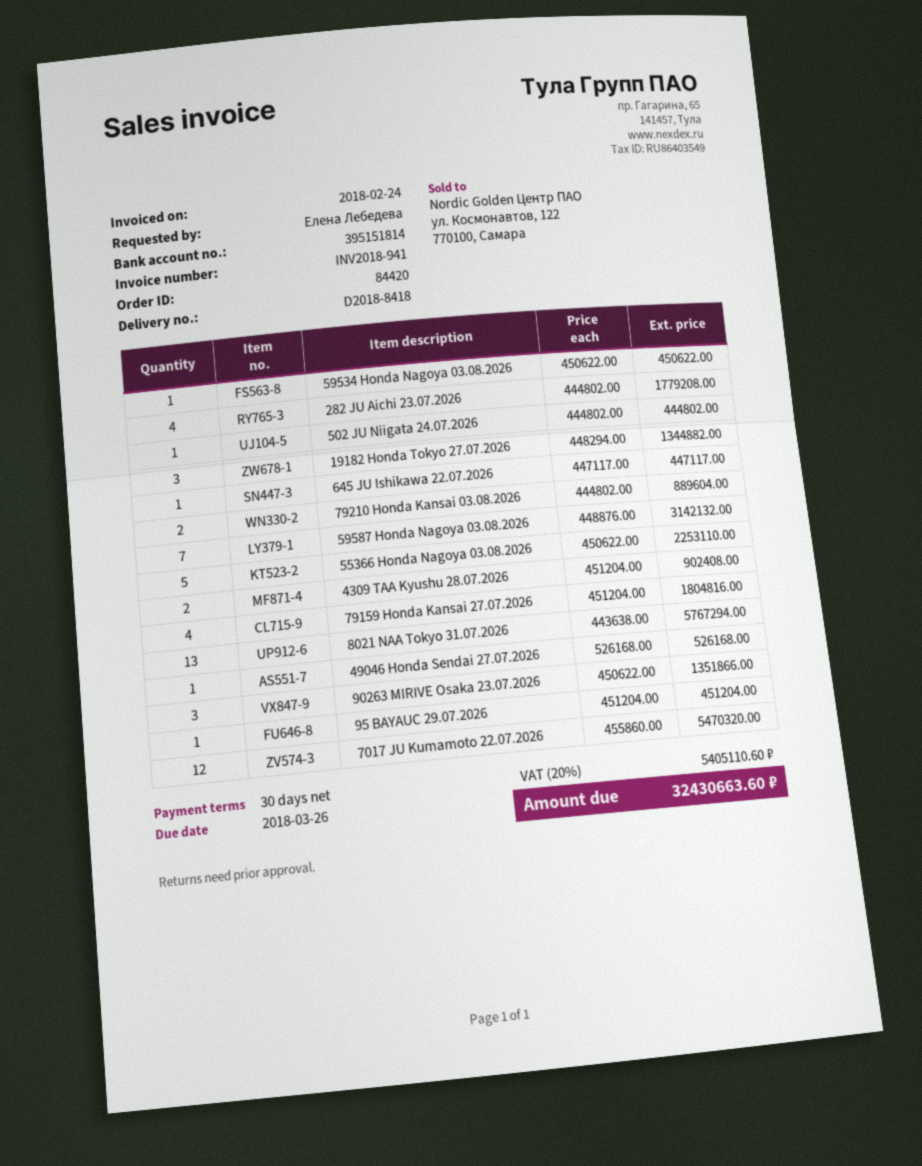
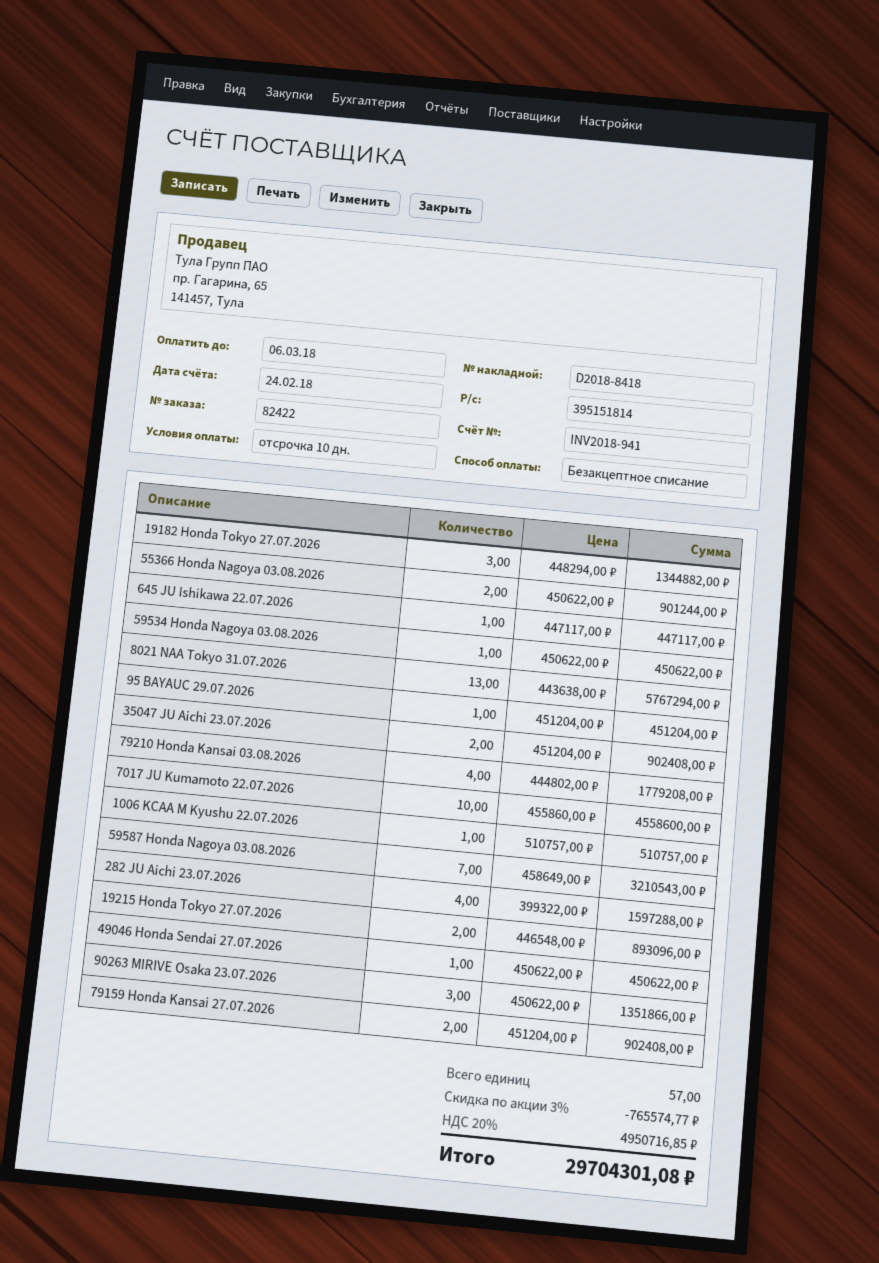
order number: 84420 -> 82422
payment terms: 30 days -> 10 days
due date: 2018-03-26 -> 2018-03-06
282 JU Aichi 23.07.2026: 4 x 444802.00 = 1779208.00 -> 4 x 399322.00 = 1597288.00
502 JU Niigata 24.07.2026: 1 x 444802.00 = 444802.00 -> none
79210 Honda Kansai 03.08.2026: 2 x 444802.00 = 889604.00 -> 4 x 444802.00 = 1779208.00
59587 Honda Nagoya 03.08.2026: 7 x 448876.00 = 3142132.00 -> 7 x 458649.00 = 3210543.00
55366 Honda Nagoya 03.08.2026: 5 x 450622.00 = 2253110.00 -> 2 x 450622.00 = 901244.00
4309 TAA Kyushu 28.07.2026: 2 x 451204.00 = 902408.00 -> none
79159 Honda Kansai 27.07.2026: 4 x 451204.00 = 1804816.00 -> 2 x 451204.00 = 902408.00
49046 Honda Sendai 27.07.2026: 1 x 526168.00 = 526168.00 -> 1 x 450622.00 = 450622.00
7017 JU Kumamoto 22.07.2026: 12 x 455860.00 = 5470320.00 -> 10 x 455860.00 = 4558600.00
35047 JU Aichi 23.07.2026: none -> 2 x 451204.00 = 902408.00
1006 KCAA M Kyushu 22.07.2026: none -> 1 x 510757.00 = 510757.00
19215 Honda Tokyo 27.07.2026: none -> 2 x 446548.00 = 893096.00
discount: none -> 3% = 765574.77
tax: 20% = 5405110.60 -> 20% = 4950716.85
total: 32430663.60 -> 29704301.08

